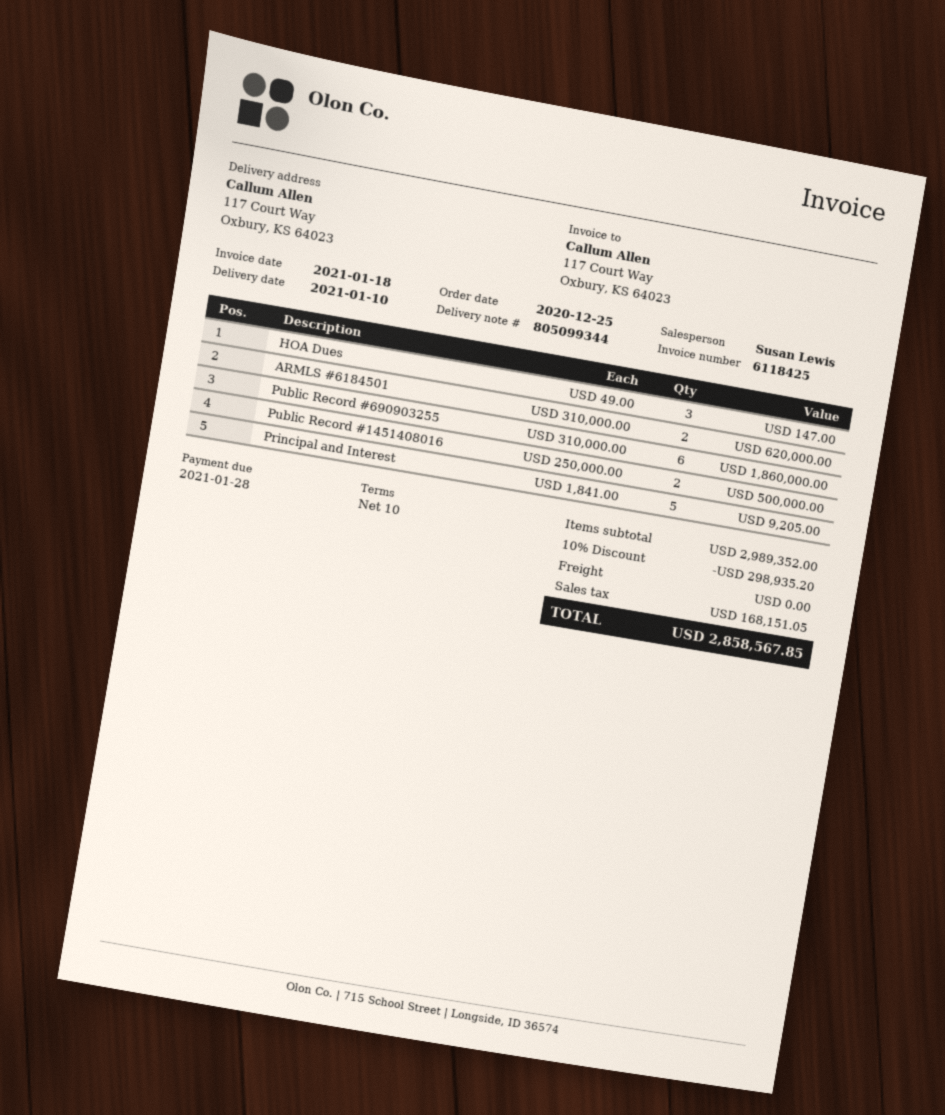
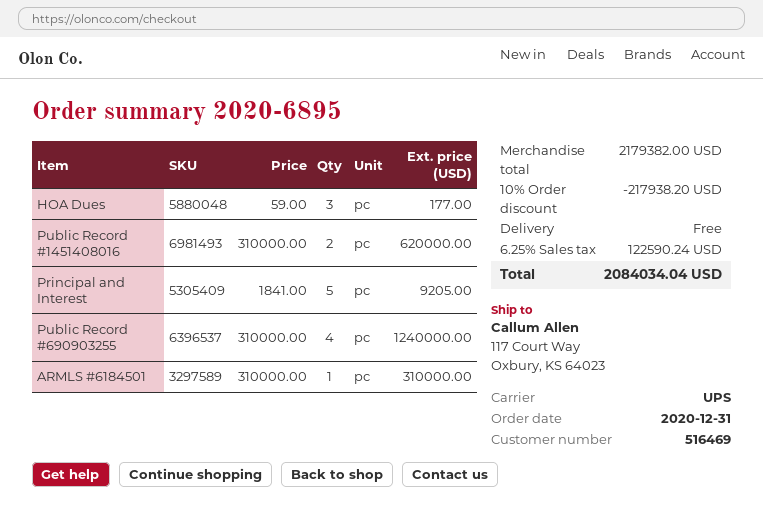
order date: 2020-12-25 -> 2020-12-31
HOA Dues: 3 x 49.00 = 147.00 -> 3 x 59.00 = 177.00
ARMLS #6184501: 2 x 310000.00 = 620000.00 -> 1 x 310000.00 = 310000.00
Public Record #690903255: 6 x 310000.00 = 1860000.00 -> 4 x 310000.00 = 1240000.00
Public Record #1451408016: 2 x 250000.00 = 500000.00 -> 2 x 310000.00 = 620000.00
subtotal: 2989352.00 -> 2179382.00
discount: 10% = 298935.20 -> 10% = 217938.20
tax: 168151.05 -> 122590.24
total: 2858567.85 -> 2084034.04

